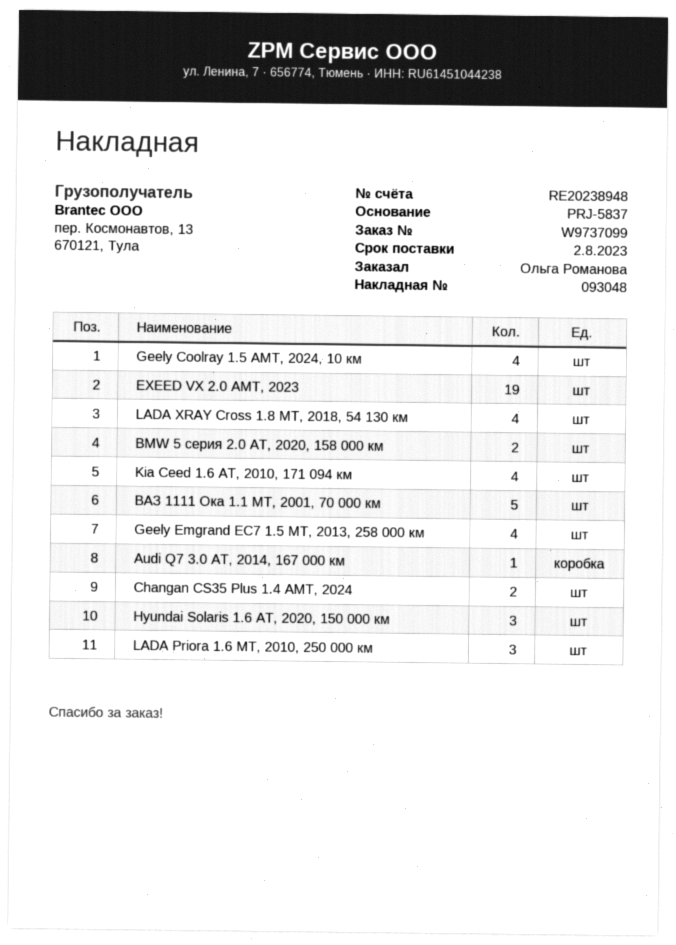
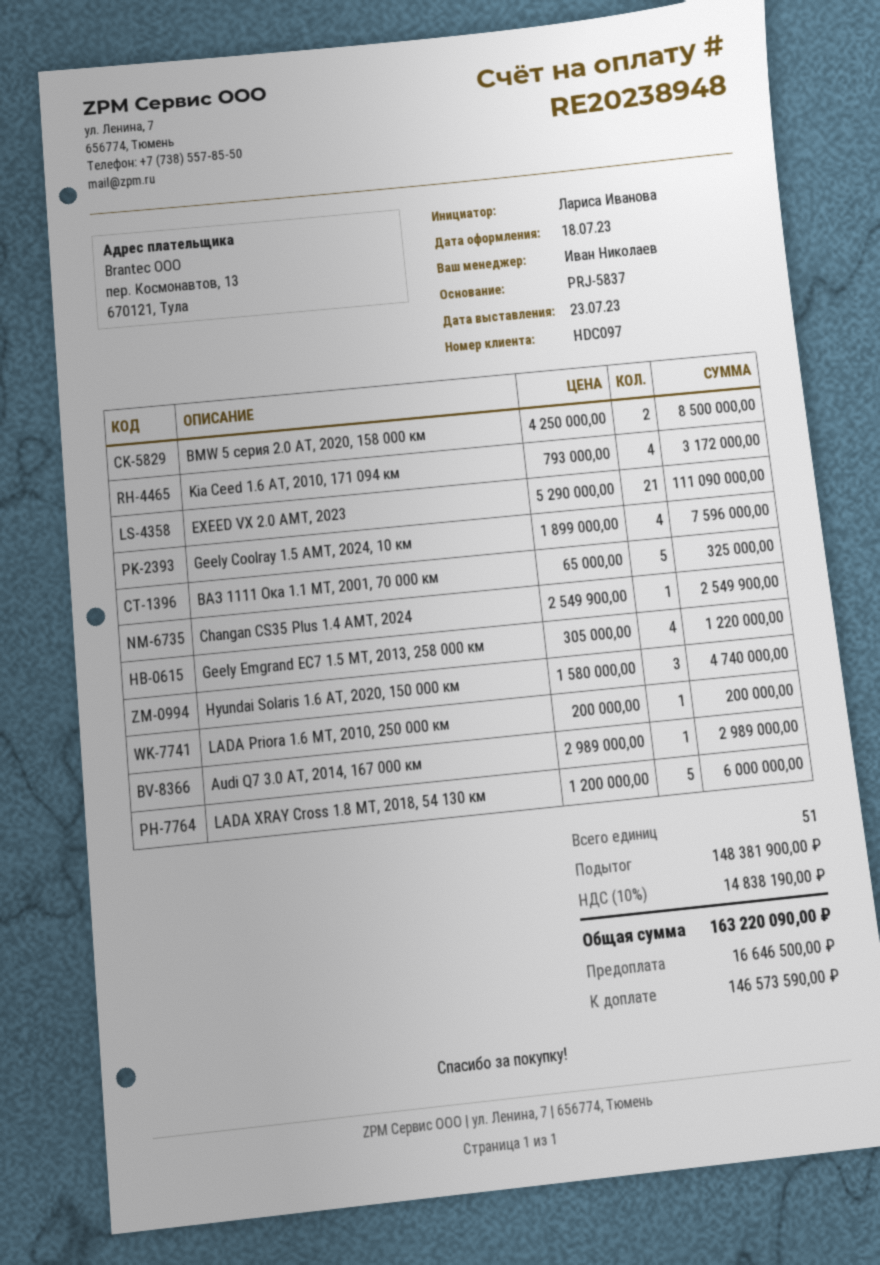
ordered by: Ольга Романова -> Лариса Иванова
EXEED VX 2.0 AMT, 2023: 19 -> 21
LADA XRAY Cross 1.8 МТ, 2018, 54 130 км: 4 -> 5
Changan CS35 Plus 1.4 AMT, 2024: 2 -> 1
LADA Priora 1.6 МТ, 2010, 250 000 км: 3 -> 1

